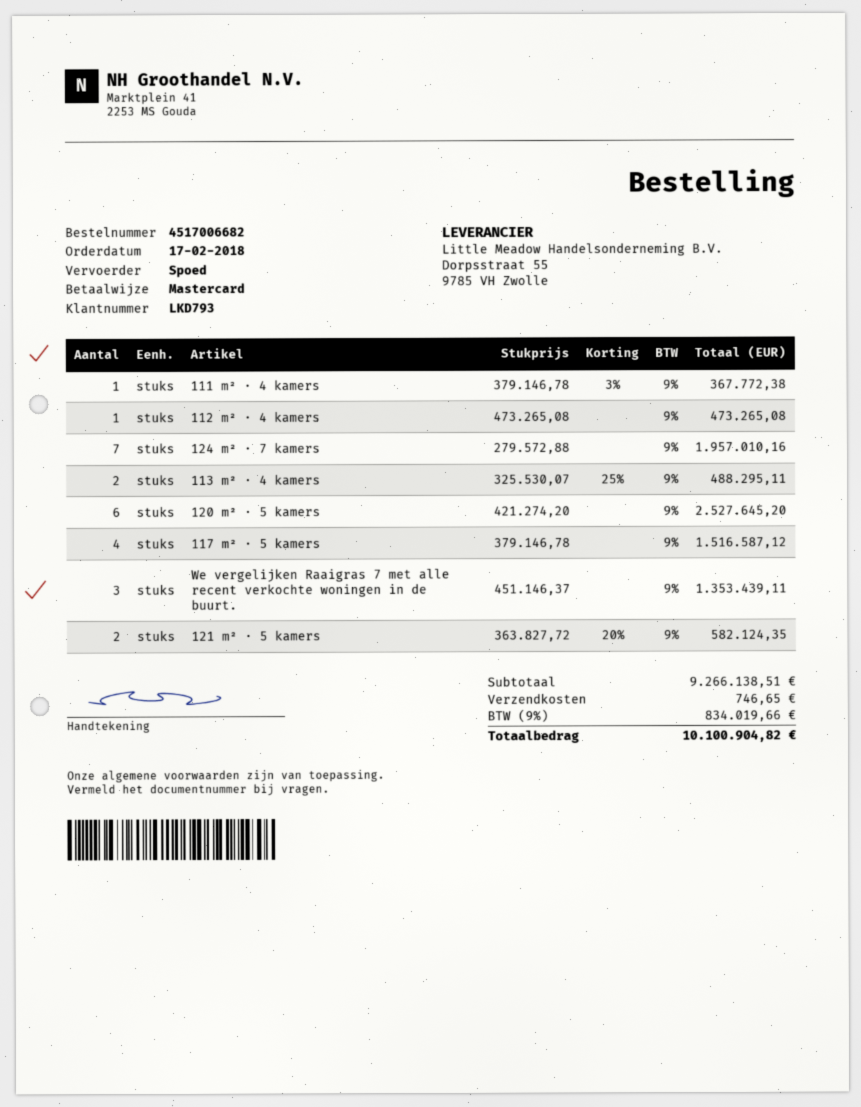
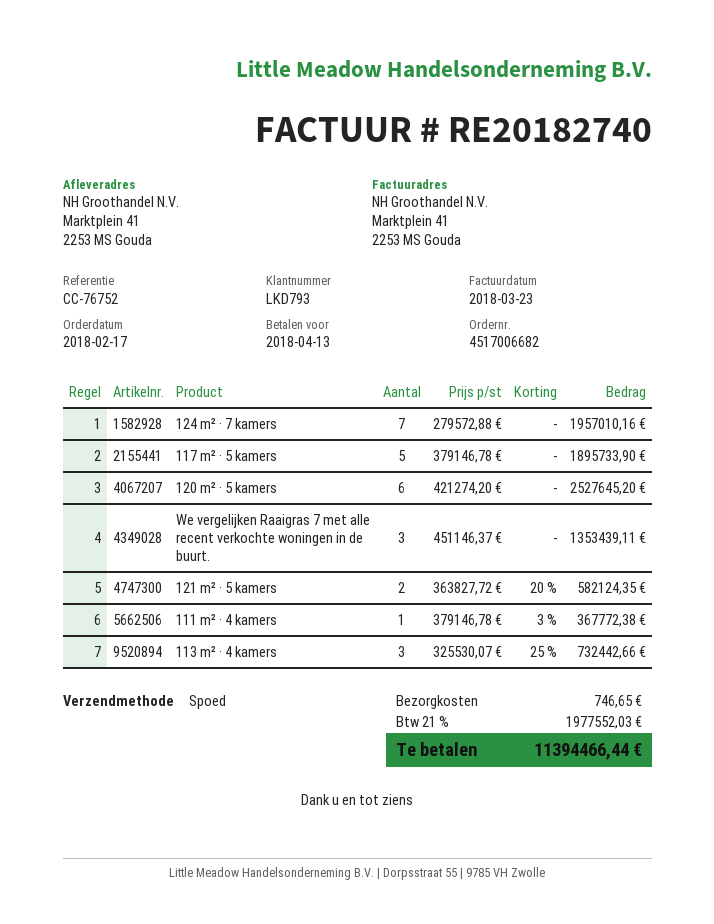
112 m² · 4 kamers: 1 x 473265.08 = 473265.08 -> none
113 m² · 4 kamers: 2 x 325530.07 - 25% = 488295.11 -> 3 x 325530.07 - 25% = 732442.66
117 m² · 5 kamers: 4 x 379146.78 = 1516587.12 -> 5 x 379146.78 = 1895733.90
tax: 9% = 834019.66 -> 21% = 1977552.03
total: 10100904.82 -> 11394466.44

